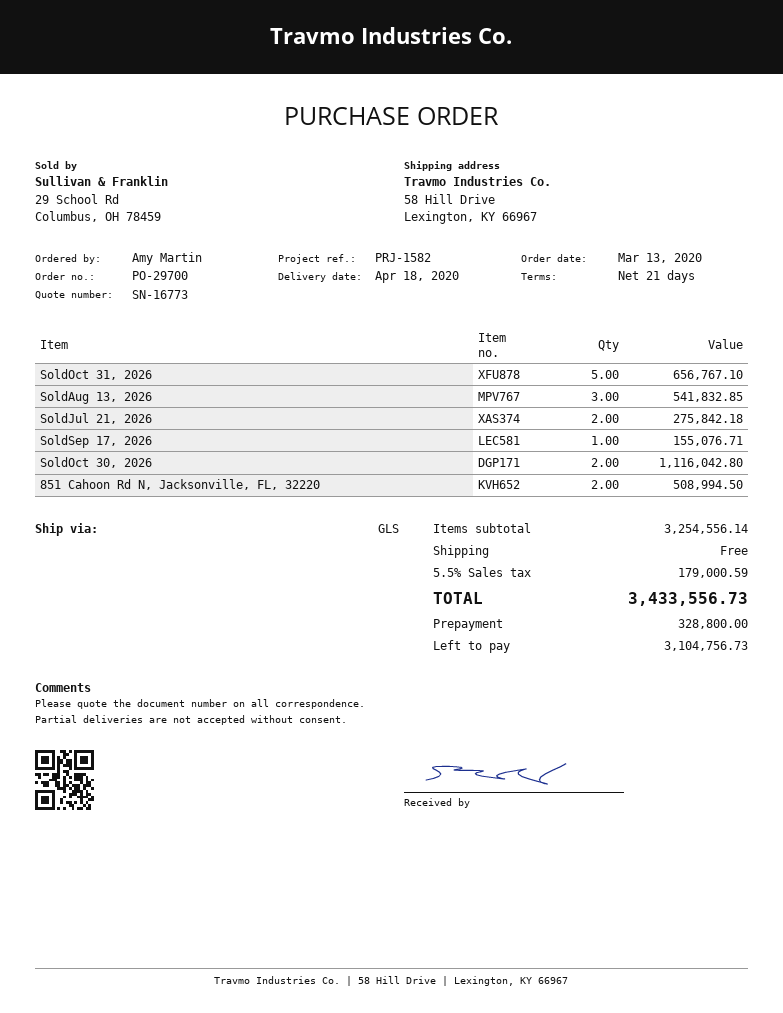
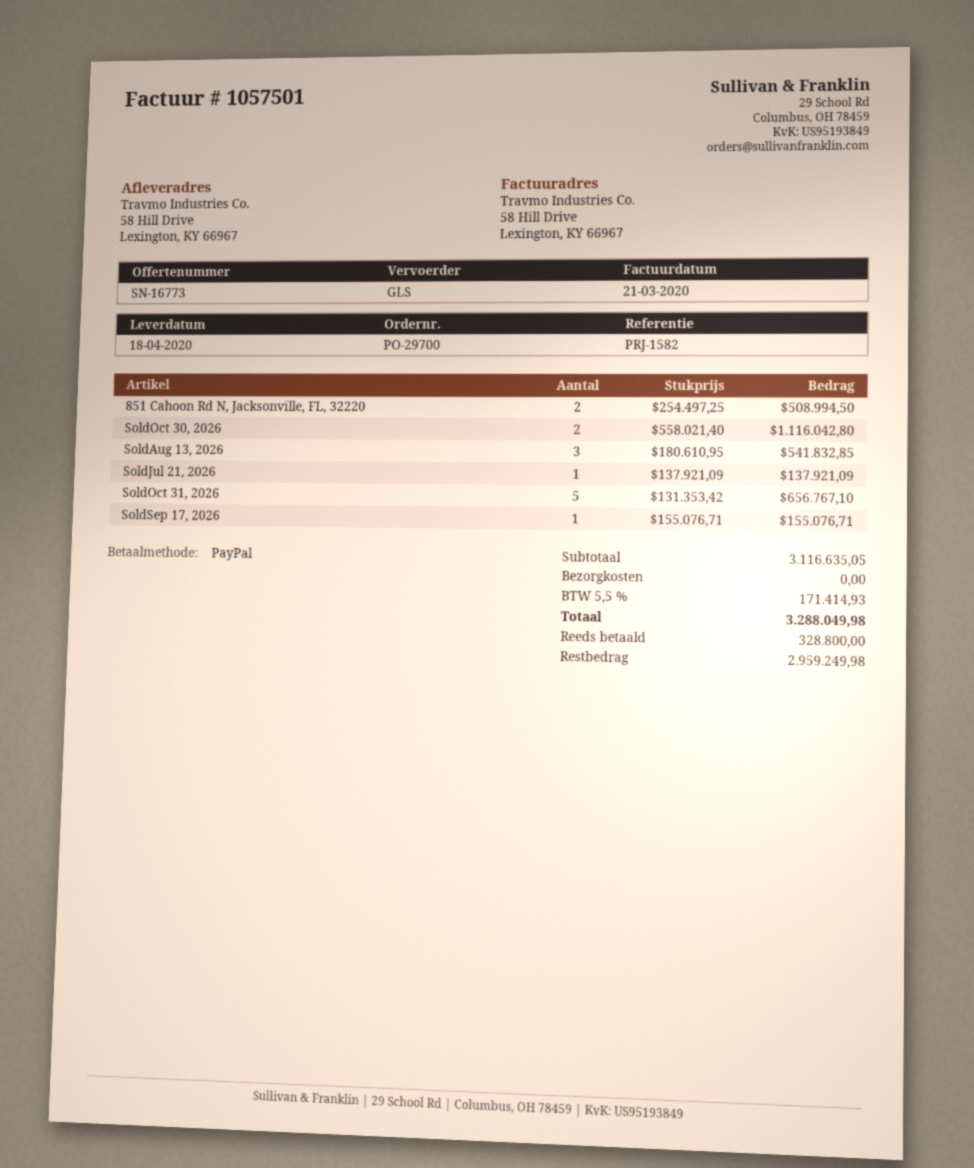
SoldJul 21, 2026: 2 for 275842.18 -> 1 for 137921.09
subtotal: 3254556.14 -> 3116635.05
tax: 5.5% = 179000.59 -> 5.5% = 171414.93
total: 3433556.73 -> 3288049.98
balance: 3104756.73 -> 2959249.98

